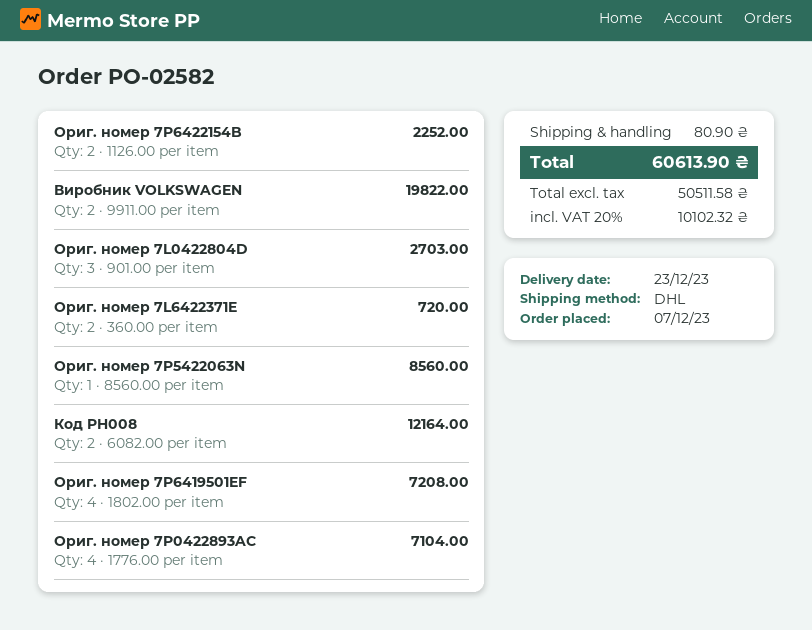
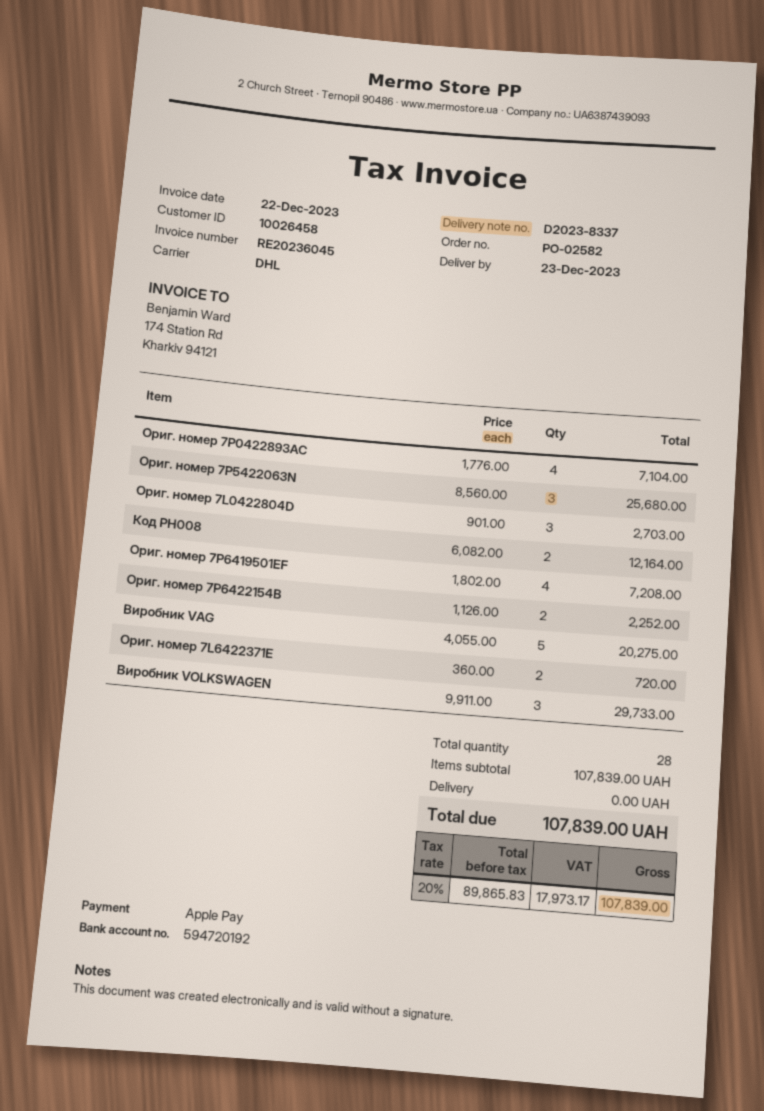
Виробник VOLKSWAGEN: 2 x 9911.00 = 19822.00 -> 3 x 9911.00 = 29733.00
Ориг. номер 7P5422063N: 1 x 8560.00 = 8560.00 -> 3 x 8560.00 = 25680.00
Виробник VAG: none -> 5 x 4055.00 = 20275.00
shipping: 80.90 -> 0.00
net: 50511.58 -> 89865.83
tax: 20% = 10102.32 -> 20% = 17973.17
total: 60613.90 -> 107839.00

